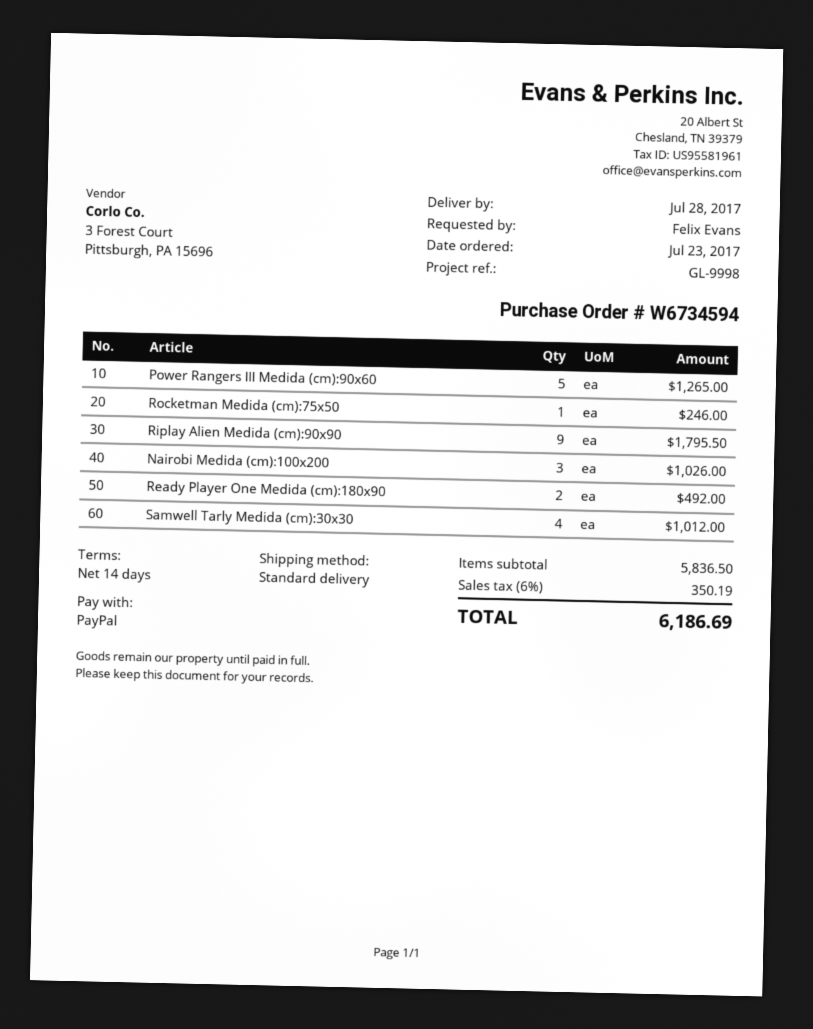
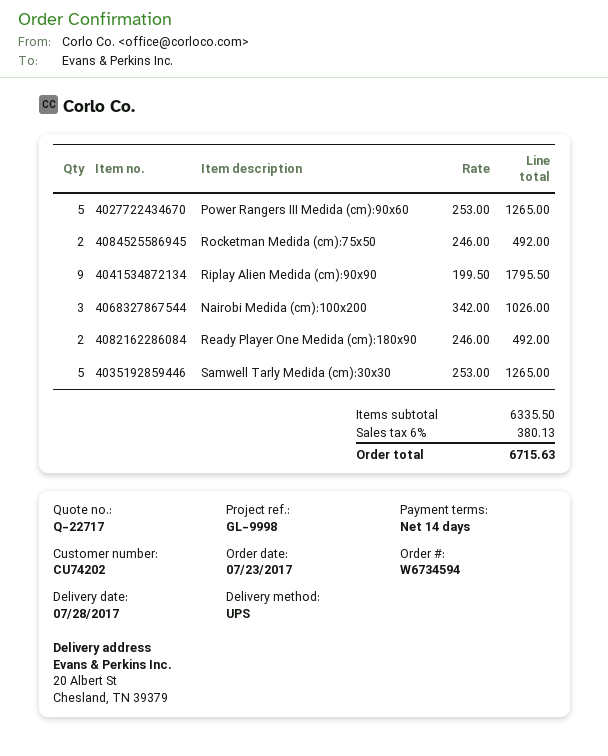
shipping method: standard -> UPS
Rocketman Medida (cm):75x50: 1 for 246.00 -> 2 for 492.00
Samwell Tarly Medida (cm):30x30: 4 for 1012.00 -> 5 for 1265.00
subtotal: 5836.50 -> 6335.50
tax: 6% = 350.19 -> 6% = 380.13
total: 6186.69 -> 6715.63

